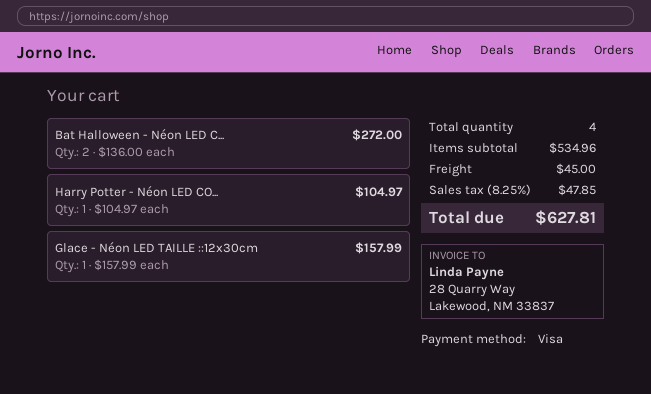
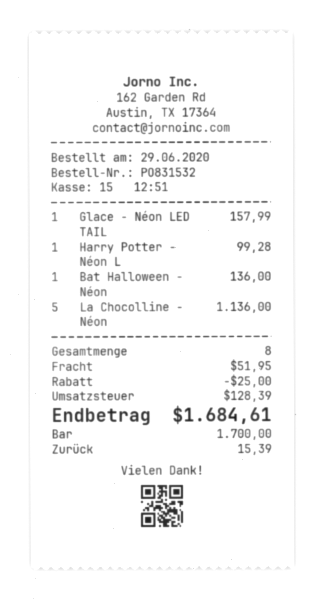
payment method: Visa -> cash
Bat Halloween - Néon LED C...: 2 for 272.00 -> 1 for 136.00
Harry Potter - Néon LED CO...: 1 for 104.97 -> 1 for 99.28
La Chocolline - Néon: none -> 5 for 1136.00
total quantity: 4 -> 8
discount: none -> 25.00
shipping: 45.00 -> 51.95
tax: 47.85 -> 128.39
total: 627.81 -> 1684.61

